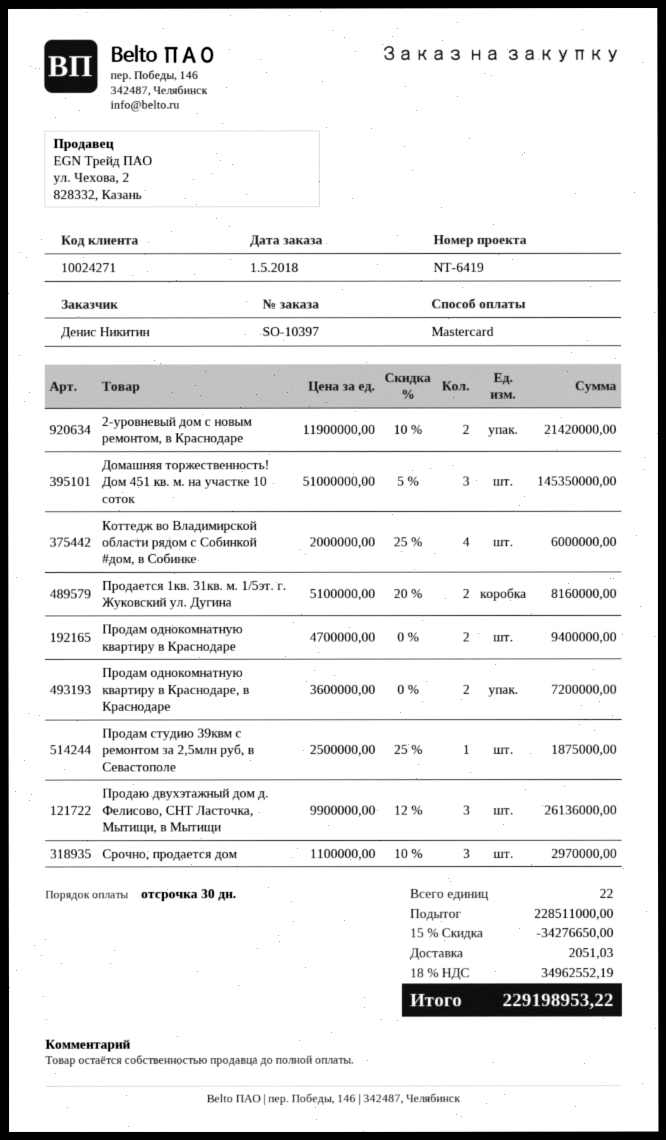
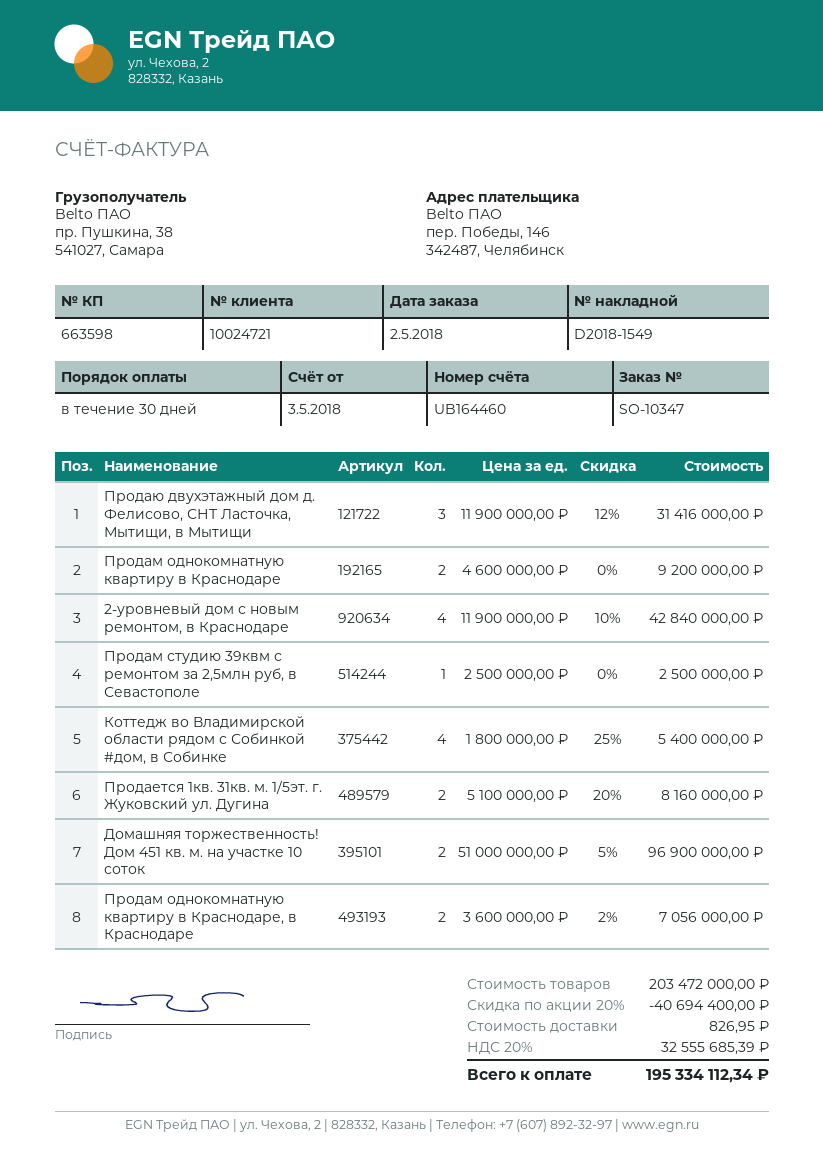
order number: SO-10397 -> SO-10347
order date: 2018-05-01 -> 2018-05-02
customer number: 10024271 -> 10024721
2-уровневый дом с новым ремонтом, в Краснодаре: 2 x 11900000.00 - 10% = 21420000.00 -> 4 x 11900000.00 - 10% = 42840000.00
Домашняя торжественность! Дом 451 кв. м. на участке 10 соток: 3 x 51000000.00 - 5% = 145350000.00 -> 2 x 51000000.00 - 5% = 96900000.00
Коттедж во Владимирской области рядом с Собинкой #дом, в Собинке: 4 x 2000000.00 - 25% = 6000000.00 -> 4 x 1800000.00 - 25% = 5400000.00
Продам однокомнатную квартиру в Краснодаре: 2 x 4700000.00 = 9400000.00 -> 2 x 4600000.00 = 9200000.00
Продам однокомнатную квартиру в Краснодаре, в Краснодаре: 2 x 3600000.00 = 7200000.00 -> 2 x 3600000.00 - 2% = 7056000.00
Продам студию 39квм с ремонтом за 2,5млн руб, в Севастополе: 1 x 2500000.00 - 25% = 1875000.00 -> 1 x 2500000.00 = 2500000.00
Продаю двухэтажный дом д. Фелисово, СНТ Ласточка, Мытищи, в Мытищи: 3 x 9900000.00 - 12% = 26136000.00 -> 3 x 11900000.00 - 12% = 31416000.00
Срочно, продается дом: 3 x 1100000.00 - 10% = 2970000.00 -> none
subtotal: 228511000.00 -> 203472000.00
discount: 15% = 34276650.00 -> 20% = 40694400.00
shipping: 2051.03 -> 826.95
tax: 18% = 34962552.19 -> 20% = 32555685.39
total: 229198953.22 -> 195334112.34

